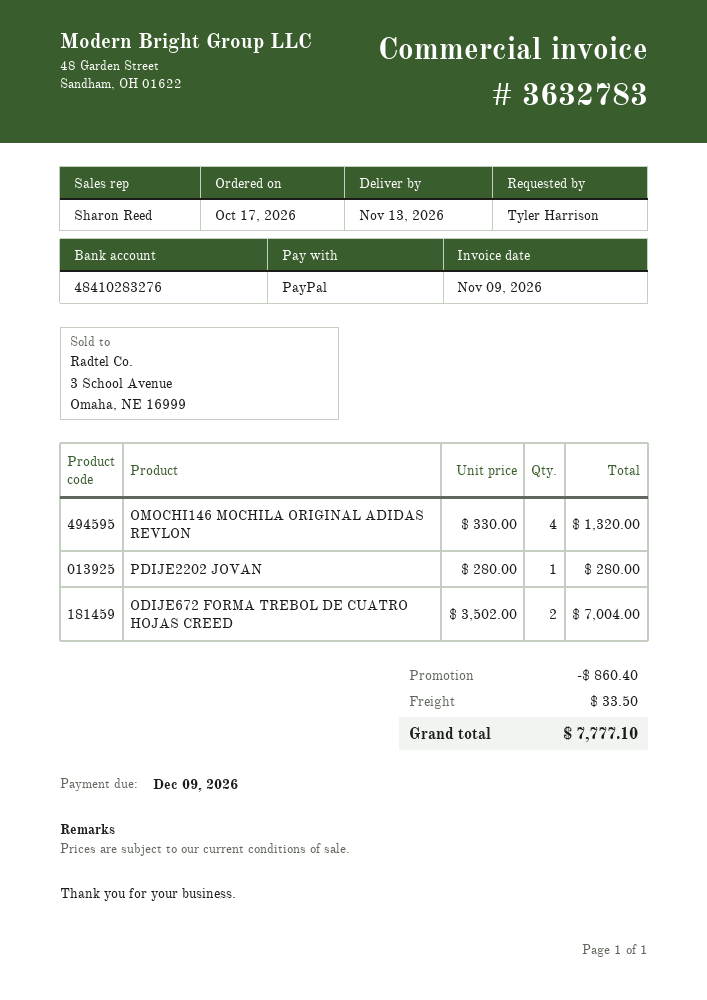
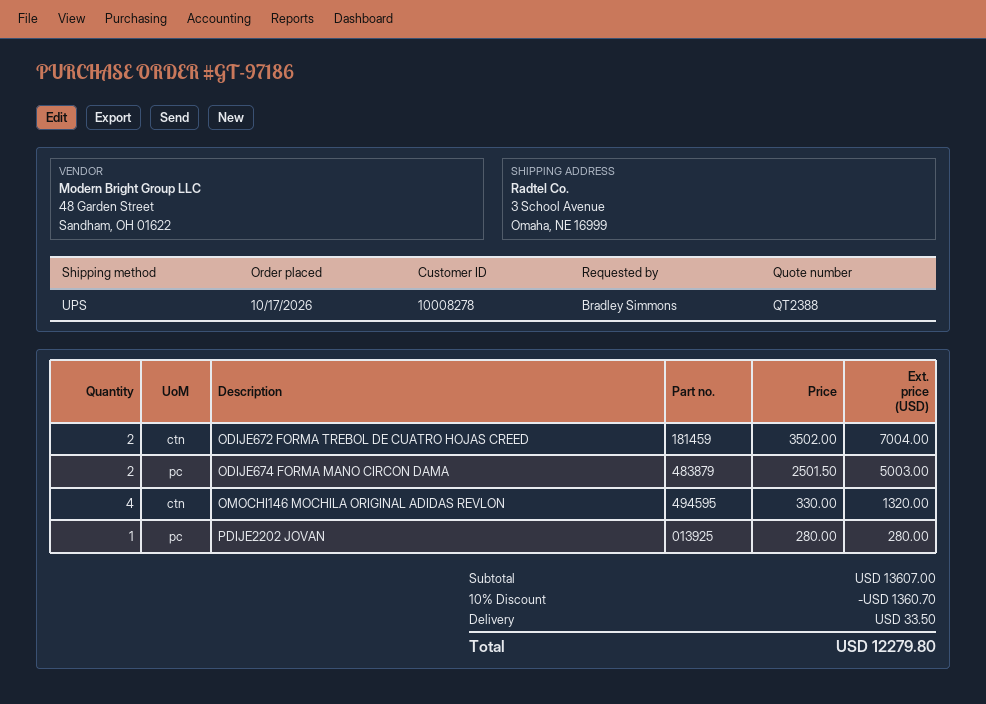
ordered by: Tyler Harrison -> Bradley Simmons
ODIJE674 FORMA MANO CIRCON DAMA: none -> 2 x 2501.50 = 5003.00
discount: 860.40 -> 1360.70
total: 7777.10 -> 12279.80

